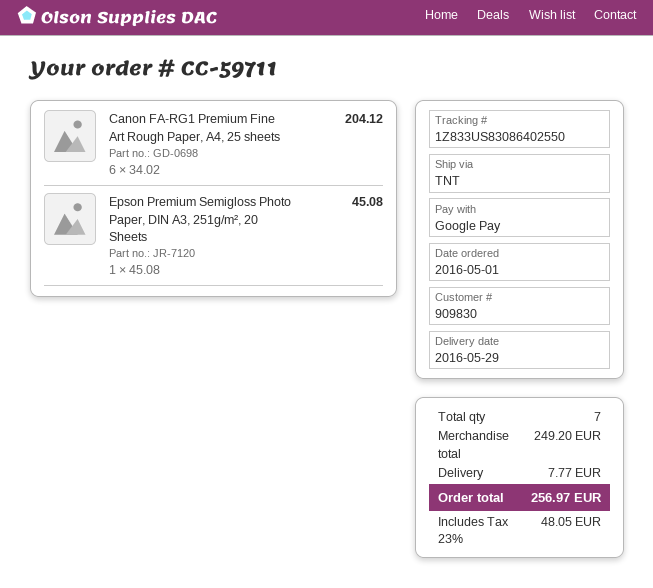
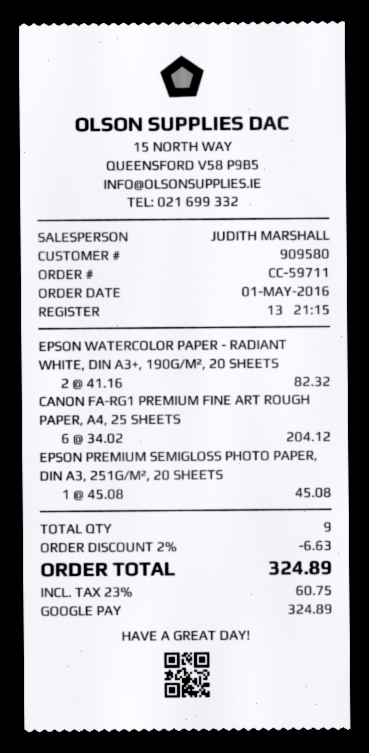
customer number: 909830 -> 909580
EPSON WATERCOLOR PAPER - RADIANT WHITE, DIN A3+, 190G/M², 20 SHEETS: none -> 2 x 41.16 = 82.32
total quantity: 7 -> 9
discount: none -> 2% = 6.63
shipping: 7.77 -> none
tax: 23% = 48.05 -> 23% = 60.75
total: 256.97 -> 324.89

